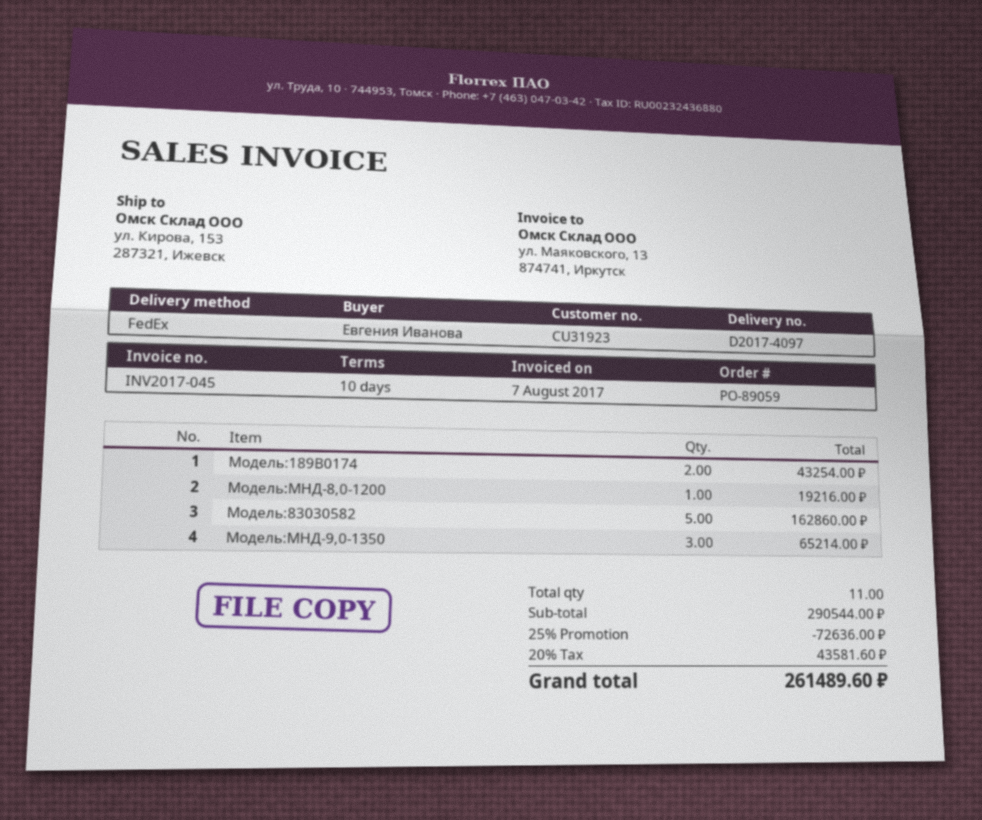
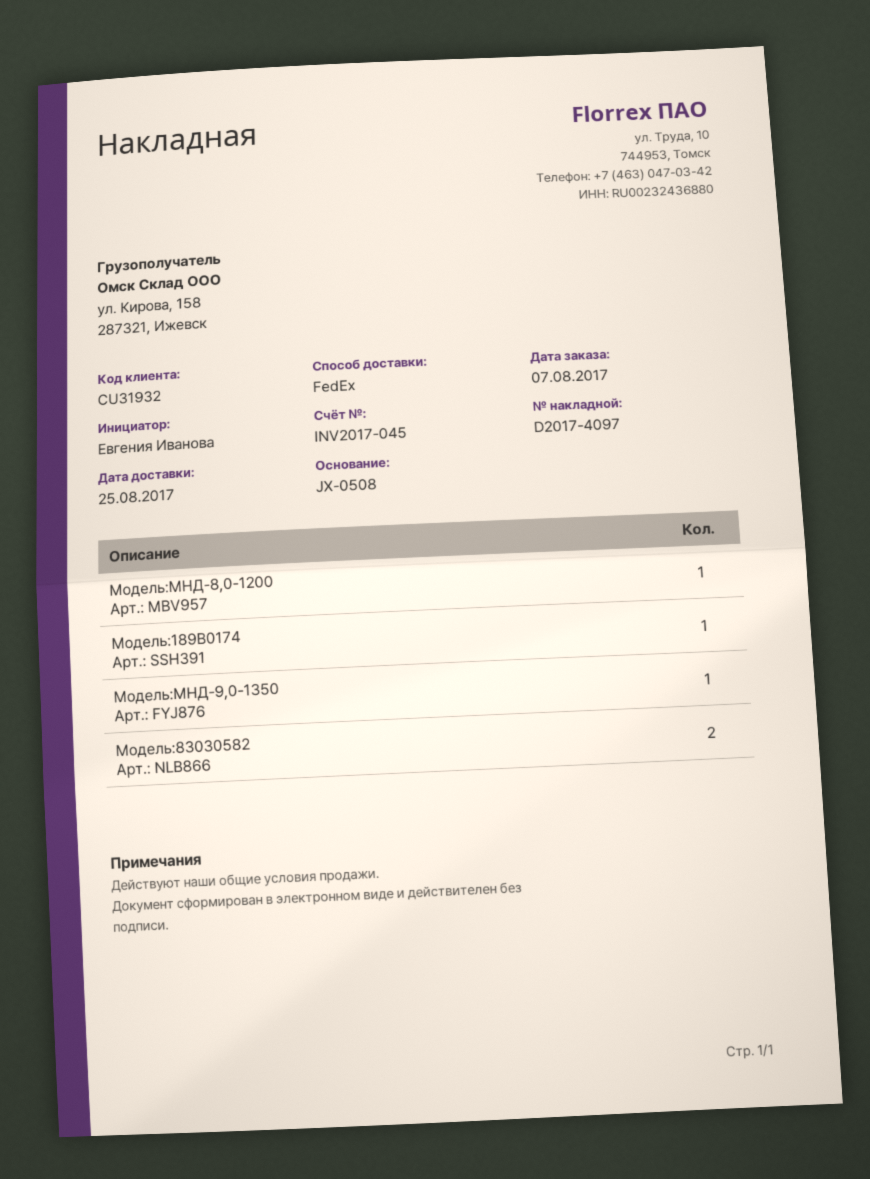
customer number: CU31923 -> CU31932
ship to: ул. Кирова, 153, 287321, Ижевск -> ул. Кирова, 158, 287321, Ижевск
Модель:189B0174: 2 -> 1
Модель:83030582: 5 -> 2
Модель:МНД-9,0-1350: 3 -> 1

